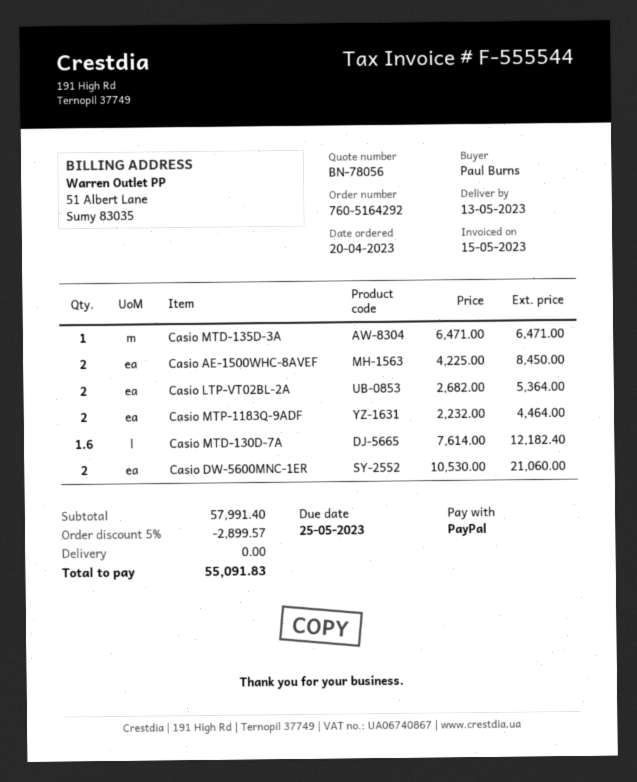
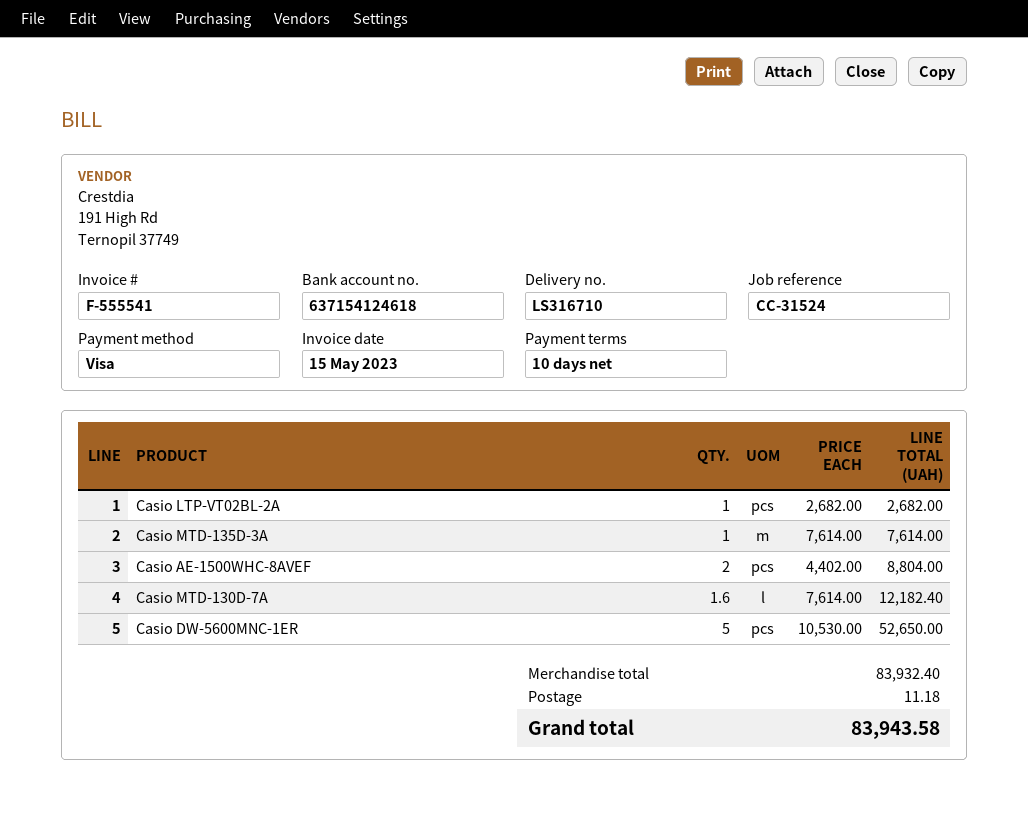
invoice number: F-555544 -> F-555541
payment method: PayPal -> Visa
Casio MTD-135D-3A: 1 x 6471.00 = 6471.00 -> 1 x 7614.00 = 7614.00
Casio AE-1500WHC-8AVEF: 2 x 4225.00 = 8450.00 -> 2 x 4402.00 = 8804.00
Casio LTP-VT02BL-2A: 2 x 2682.00 = 5364.00 -> 1 x 2682.00 = 2682.00
Casio MTP-1183Q-9ADF: 2 x 2232.00 = 4464.00 -> none
Casio DW-5600MNC-1ER: 2 x 10530.00 = 21060.00 -> 5 x 10530.00 = 52650.00
subtotal: 57991.40 -> 83932.40
discount: 5% = 2899.57 -> none
shipping: 0.00 -> 11.18
total: 55091.83 -> 83943.58

